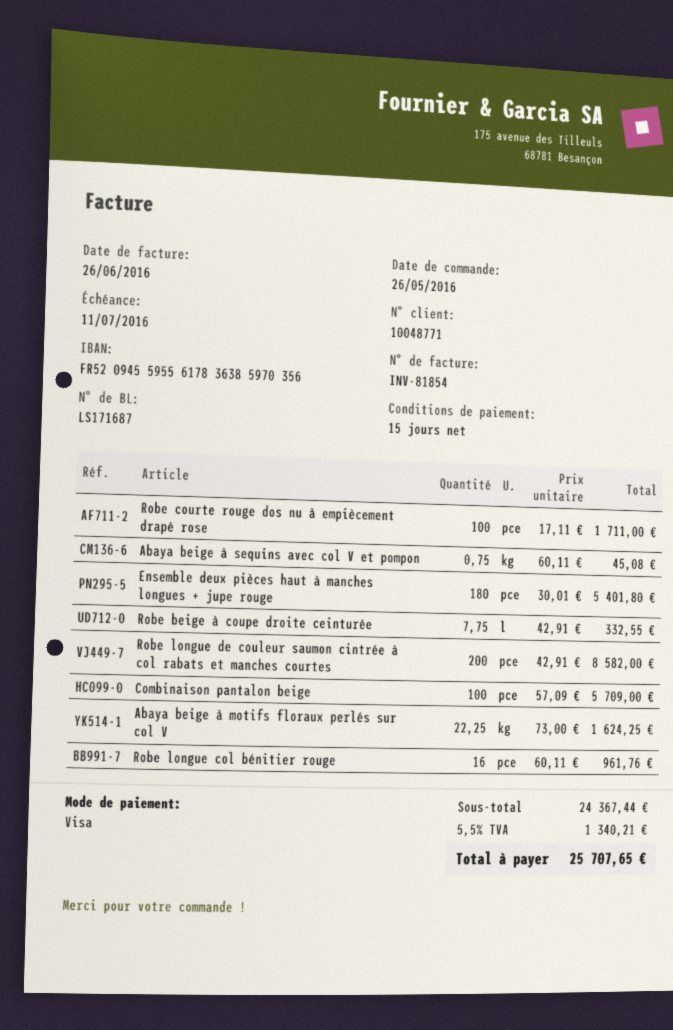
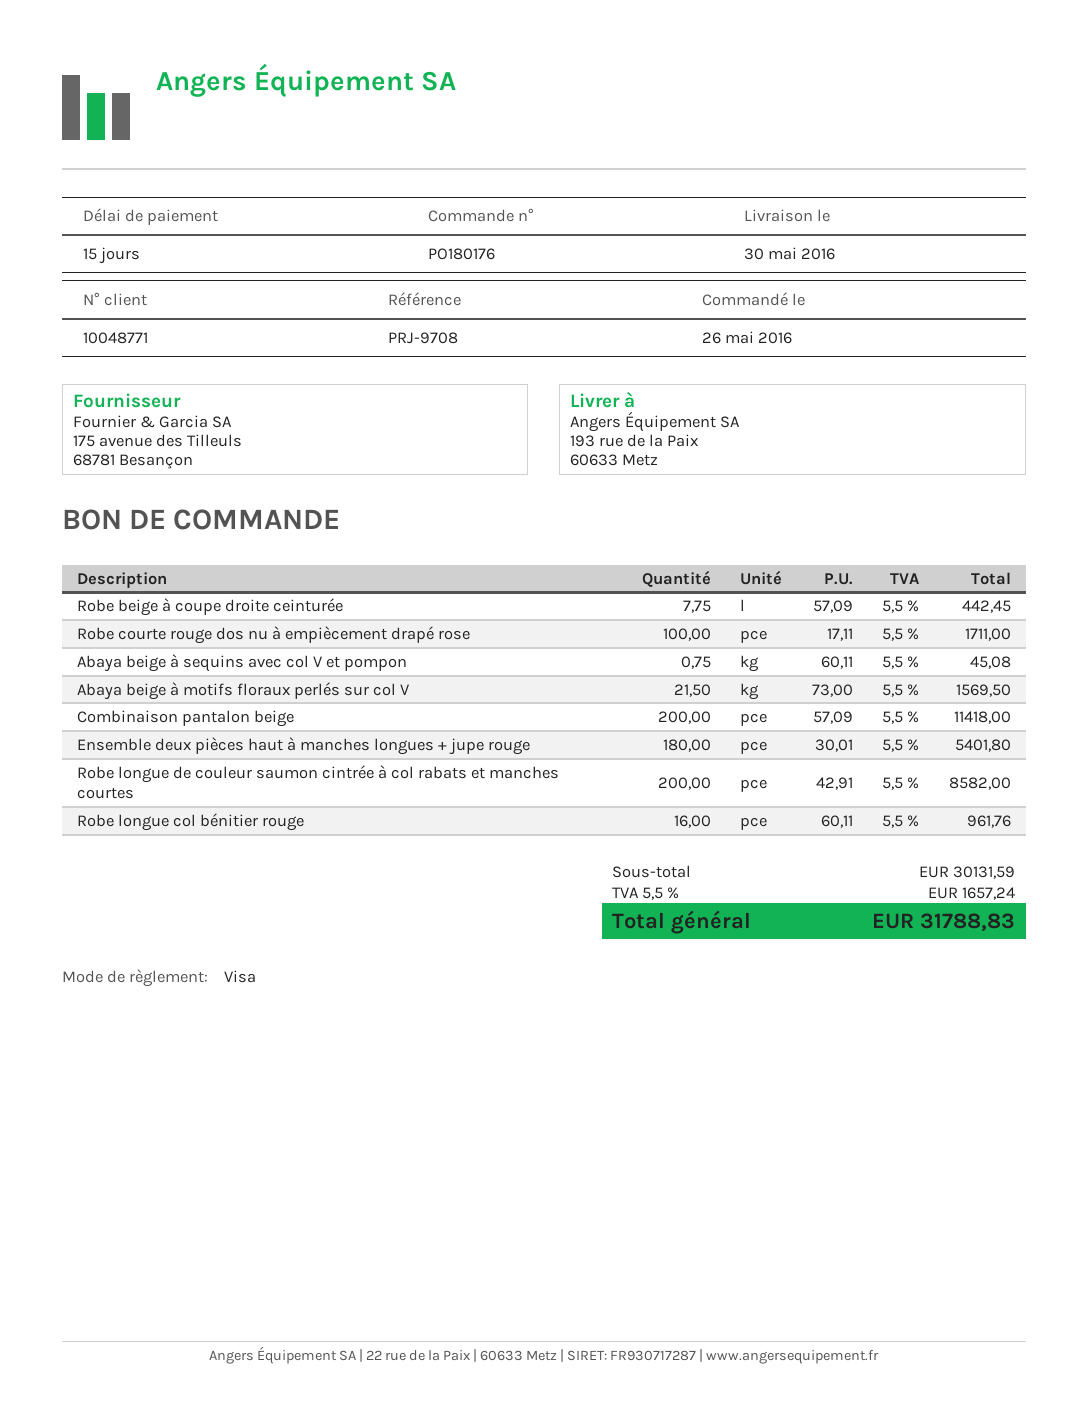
Robe beige à coupe droite ceinturée: 7.75 x 42.91 = 332.55 -> 7.75 x 57.09 = 442.45
Combinaison pantalon beige: 100 x 57.09 = 5709.00 -> 200 x 57.09 = 11418.00
Abaya beige à motifs floraux perlés sur col V: 22.25 x 73.00 = 1624.25 -> 21.5 x 73.00 = 1569.50
subtotal: 24367.44 -> 30131.59
tax: 5.5% = 1340.21 -> 5.5% = 1657.24
total: 25707.65 -> 31788.83

